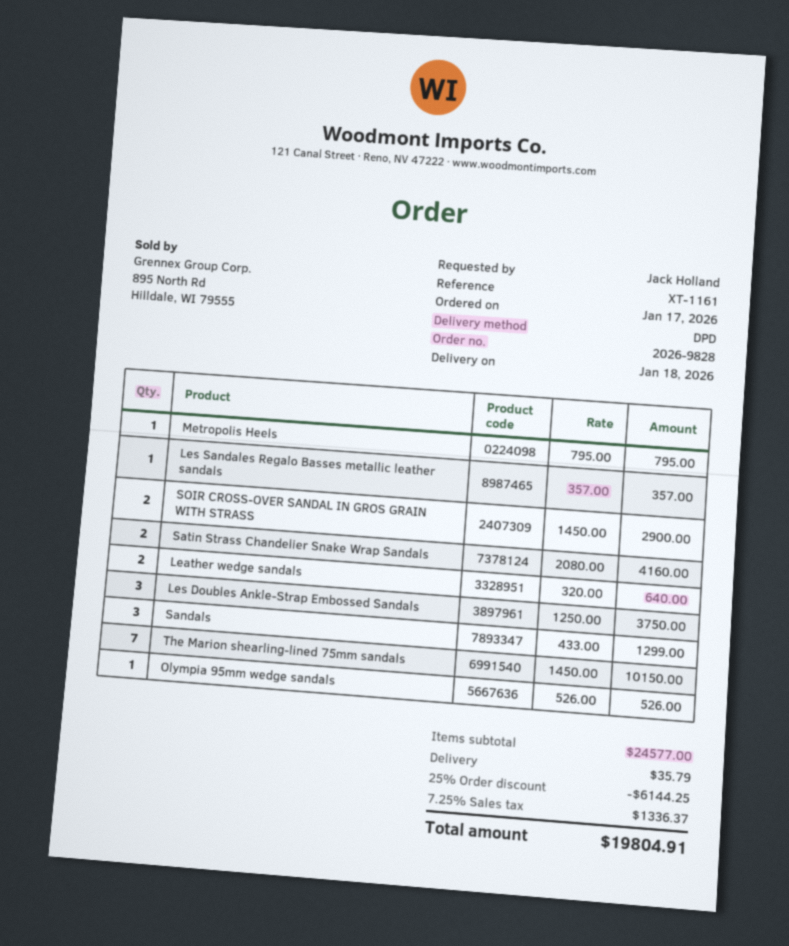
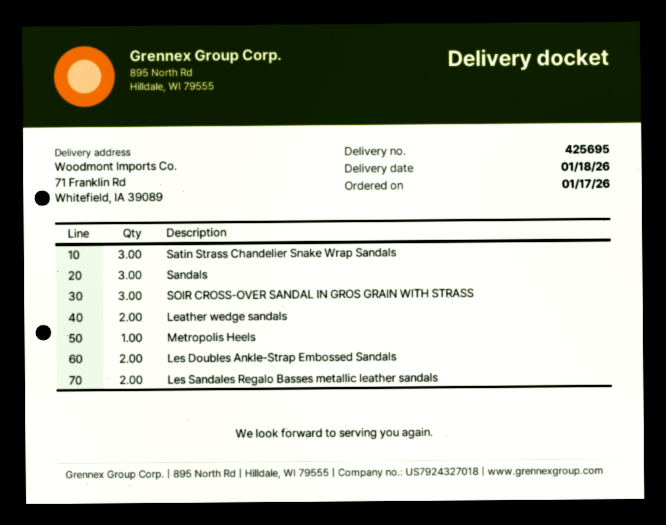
Les Sandales Regalo Basses metallic leather sandals: 1 -> 2
SOIR CROSS-OVER SANDAL IN GROS GRAIN WITH STRASS: 2 -> 3
Satin Strass Chandelier Snake Wrap Sandals: 2 -> 3
Les Doubles Ankle-Strap Embossed Sandals: 3 -> 2
The Marion shearling-lined 75mm sandals: 7 -> none
Olympia 95mm wedge sandals: 1 -> none

